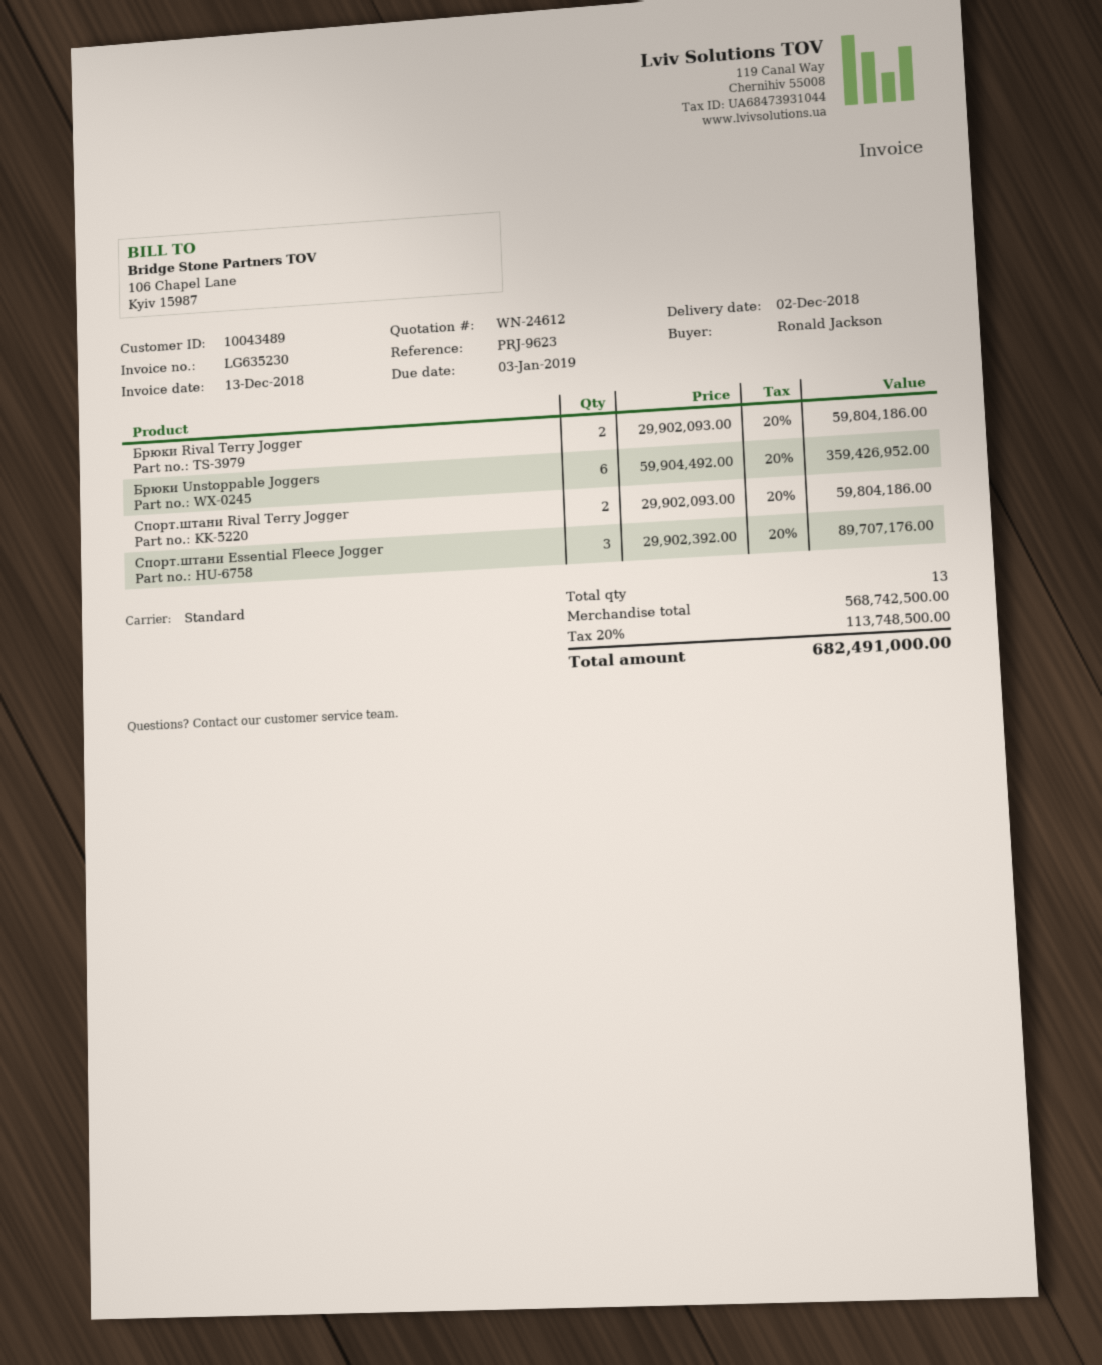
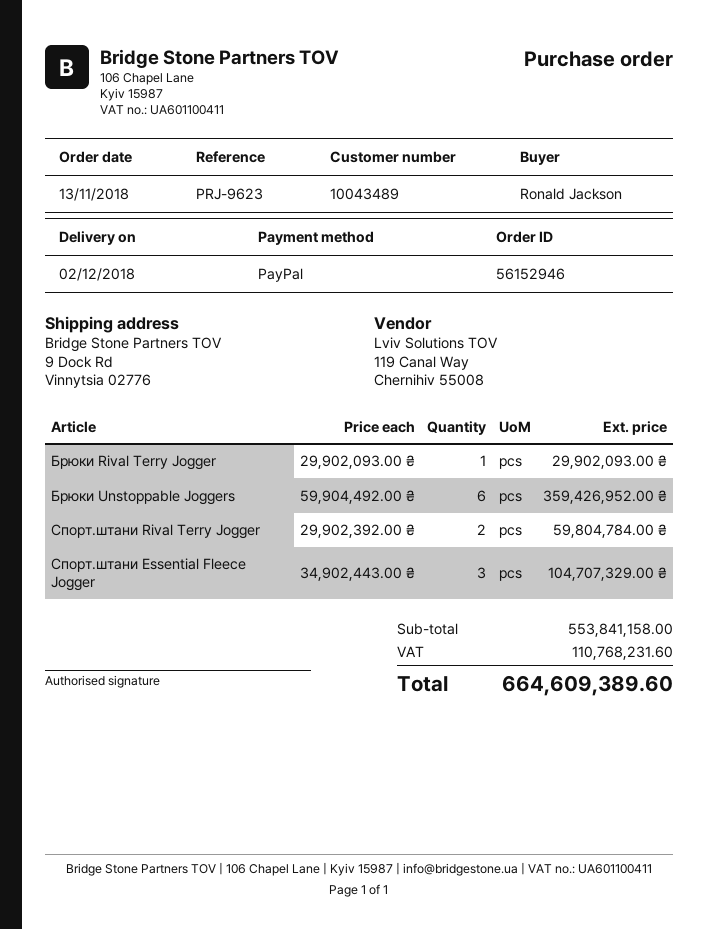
Брюки Rival Terry Jogger: 2 x 29902093.00 = 59804186.00 -> 1 x 29902093.00 = 29902093.00
Спорт.штани Rival Terry Jogger: 2 x 29902093.00 = 59804186.00 -> 2 x 29902392.00 = 59804784.00
Спорт.штани Essential Fleece Jogger: 3 x 29902392.00 = 89707176.00 -> 3 x 34902443.00 = 104707329.00
subtotal: 568742500.00 -> 553841158.00
tax: 113748500.00 -> 110768231.60
total: 682491000.00 -> 664609389.60

